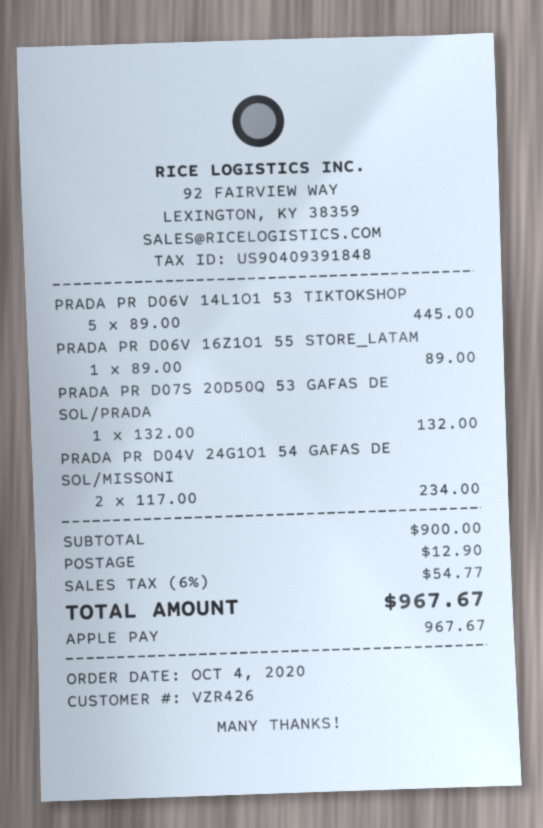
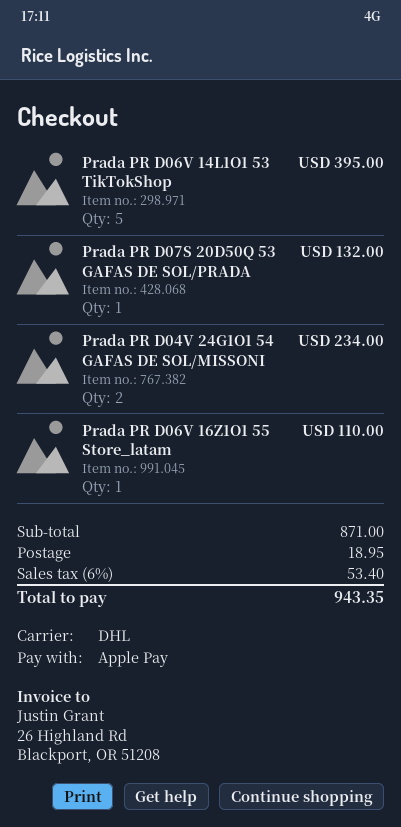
PRADA PR D06V 14L1O1 53 TIKTOKSHOP: 5 for 445.00 -> 5 for 395.00
PRADA PR D06V 16Z1O1 55 STORE_LATAM: 1 for 89.00 -> 1 for 110.00
subtotal: 900.00 -> 871.00
shipping: 12.90 -> 18.95
tax: 6% = 54.77 -> 6% = 53.40
total: 967.67 -> 943.35

